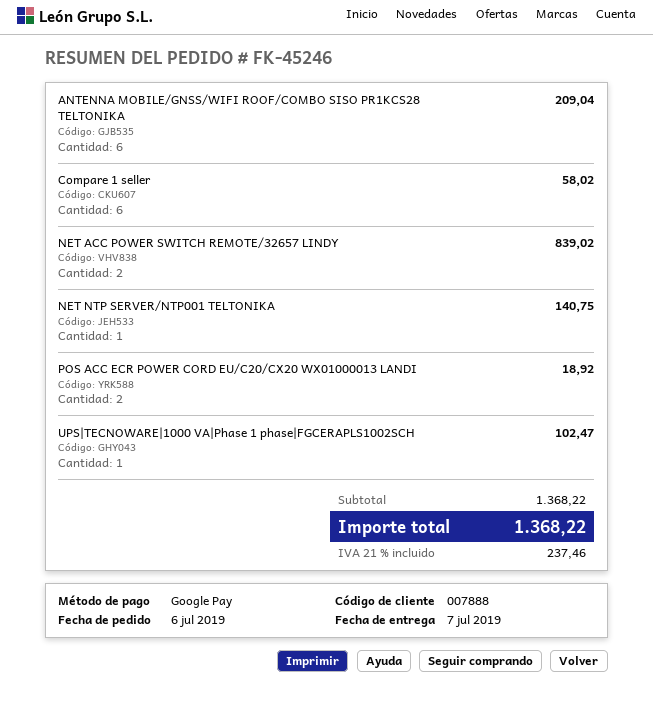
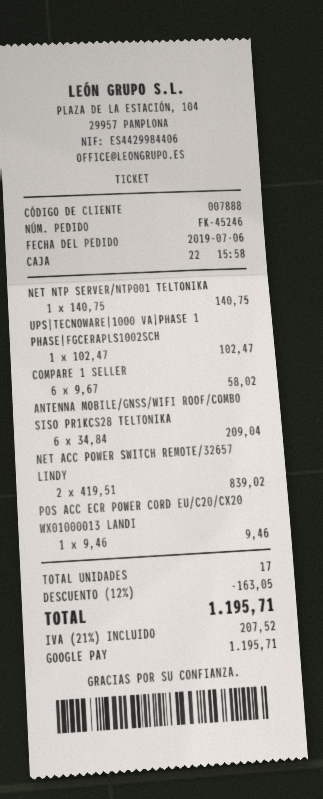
POS ACC ECR POWER CORD EU/C20/CX20 WX01000013 LANDI: 2 for 18.92 -> 1 for 9.46
discount: none -> 12% = 163.05
tax: 21% = 237.46 -> 21% = 207.52
total: 1368.22 -> 1195.71

